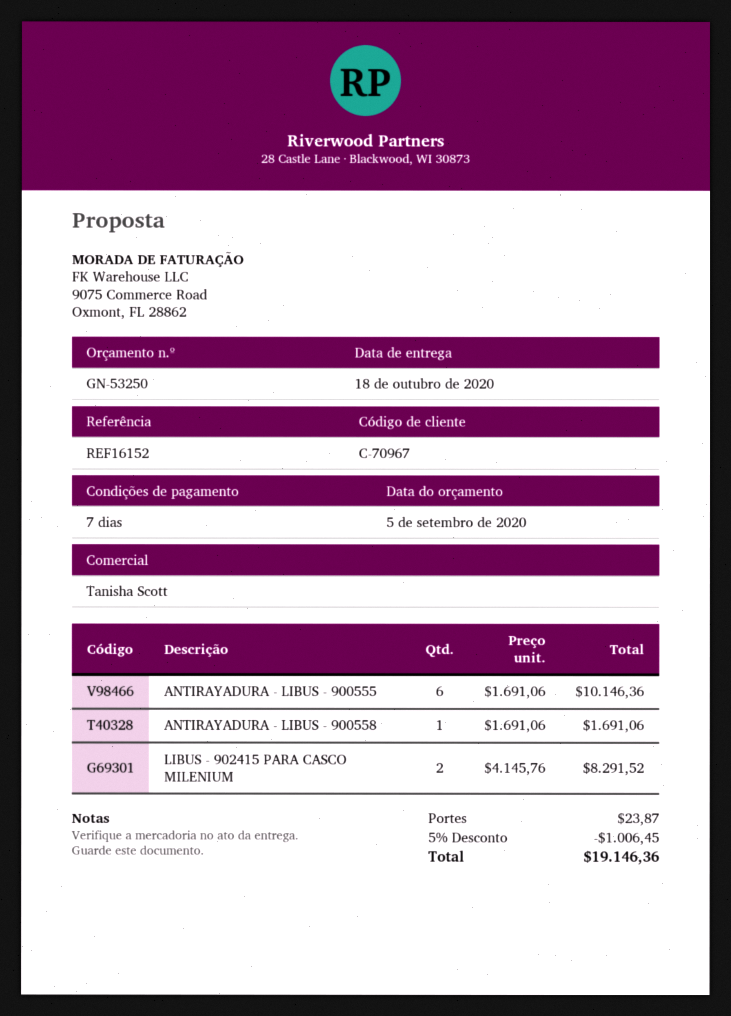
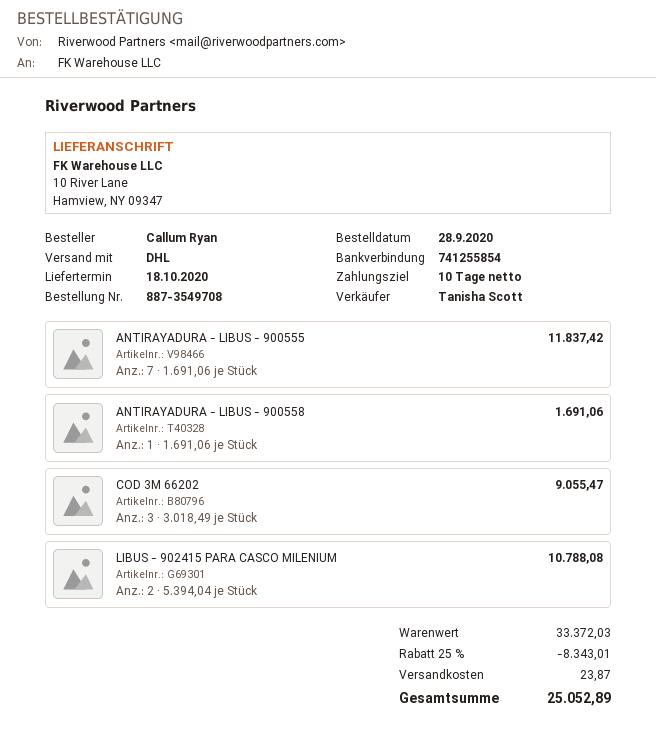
payment terms: 7 days -> 10 days
ANTIRAYADURA - LIBUS - 900555: 6 x 1691.06 = 10146.36 -> 7 x 1691.06 = 11837.42
LIBUS - 902415 PARA CASCO MILENIUM: 2 x 4145.76 = 8291.52 -> 2 x 5394.04 = 10788.08
COD 3M 66202: none -> 3 x 3018.49 = 9055.47
discount: 5% = 1006.45 -> 25% = 8343.01
total: 19146.36 -> 25052.89

